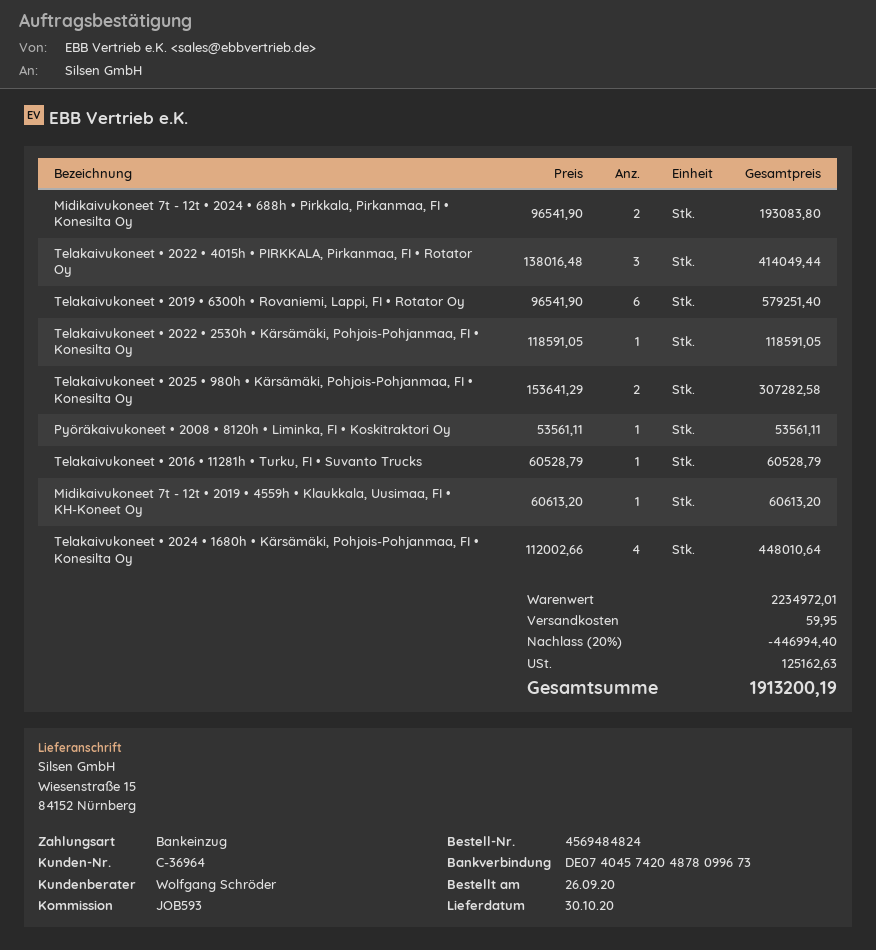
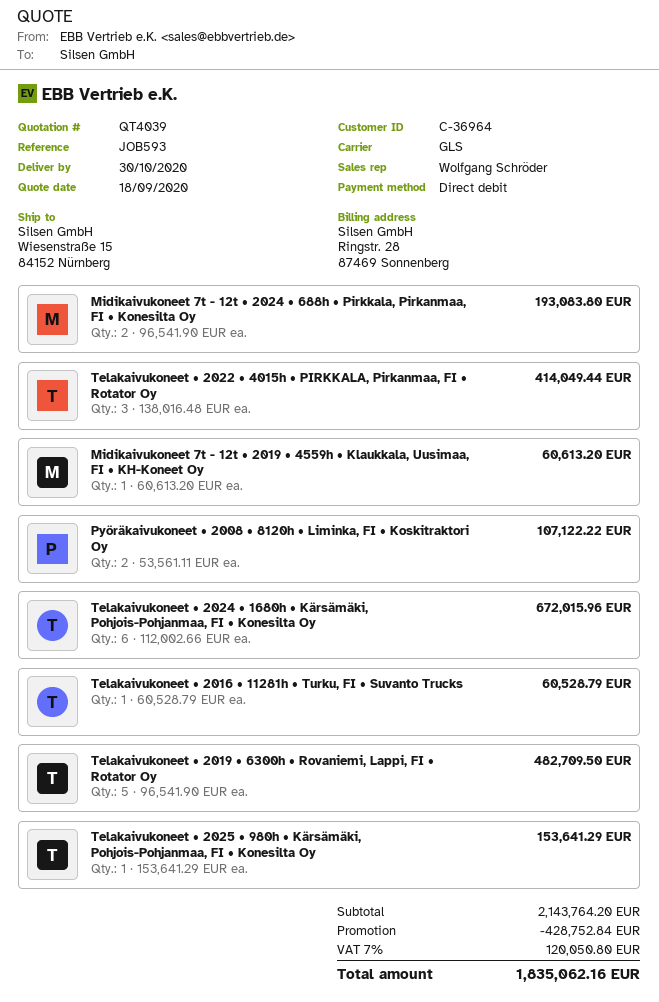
Telakaivukoneet • 2019 • 6300h • Rovaniemi, Lappi, FI • Rotator Oy: 6 x 96541.90 = 579251.40 -> 5 x 96541.90 = 482709.50
Telakaivukoneet • 2022 • 2530h • Kärsämäki, Pohjois-Pohjanmaa, FI • Konesilta Oy: 1 x 118591.05 = 118591.05 -> none
Telakaivukoneet • 2025 • 980h • Kärsämäki, Pohjois-Pohjanmaa, FI • Konesilta Oy: 2 x 153641.29 = 307282.58 -> 1 x 153641.29 = 153641.29
Pyöräkaivukoneet • 2008 • 8120h • Liminka, FI • Koskitraktori Oy: 1 x 53561.11 = 53561.11 -> 2 x 53561.11 = 107122.22
Telakaivukoneet • 2024 • 1680h • Kärsämäki, Pohjois-Pohjanmaa, FI • Konesilta Oy: 4 x 112002.66 = 448010.64 -> 6 x 112002.66 = 672015.96
subtotal: 2234972.01 -> 2143764.20
discount: 446994.40 -> 428752.84
shipping: 59.95 -> none
tax: 125162.63 -> 120050.80
total: 1913200.19 -> 1835062.16

